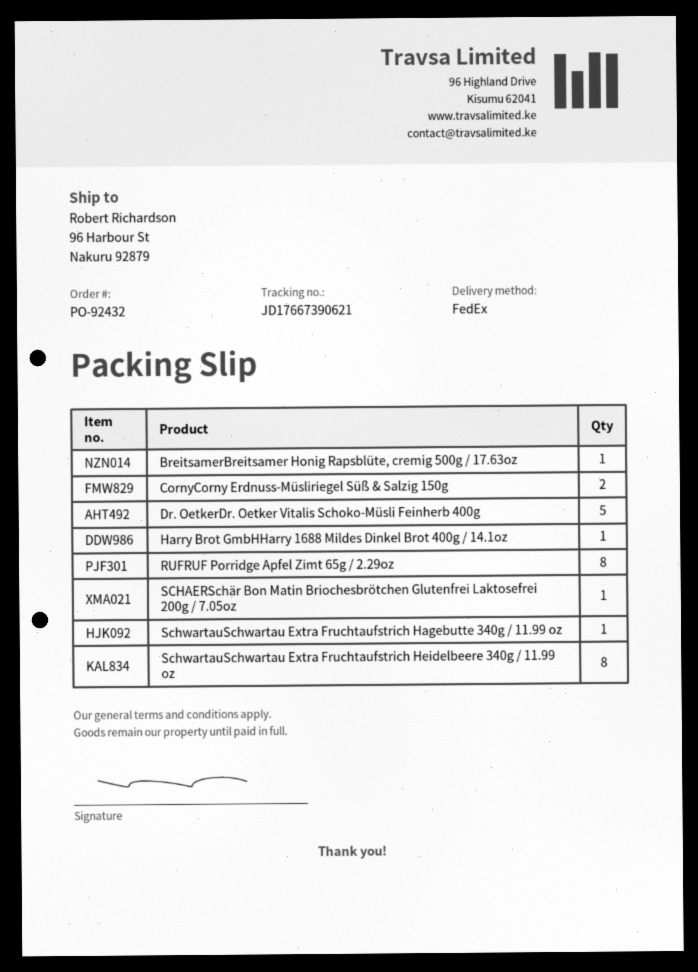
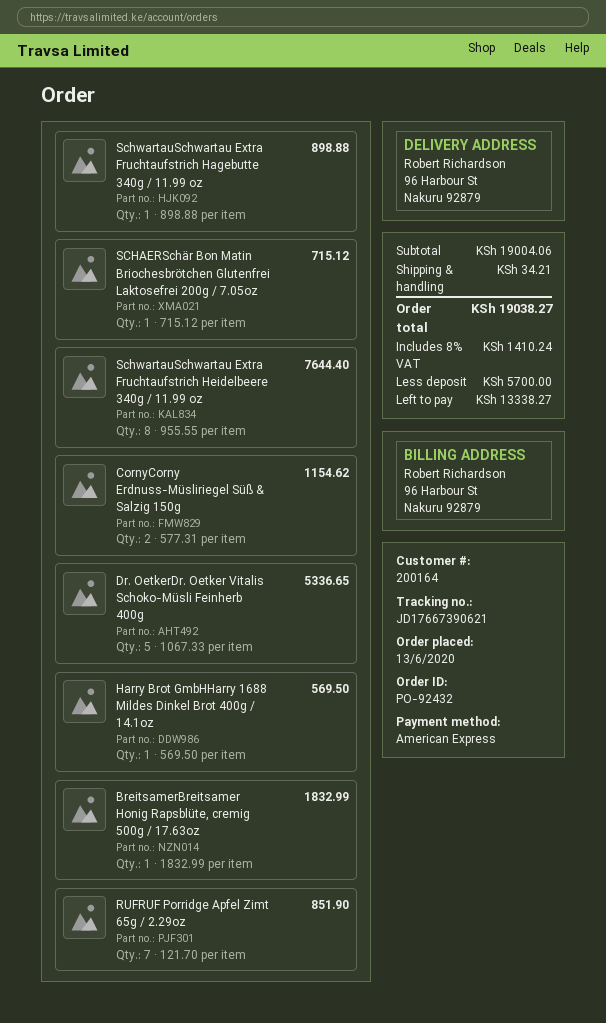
RUFRUF Porridge Apfel Zimt 65g / 2.29oz: 8 -> 7

